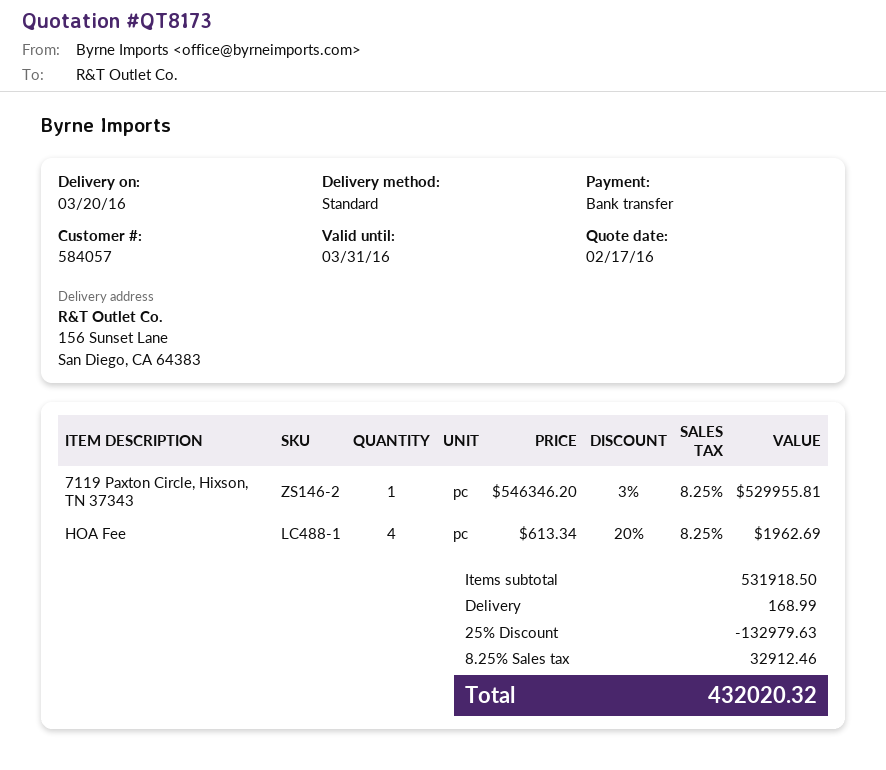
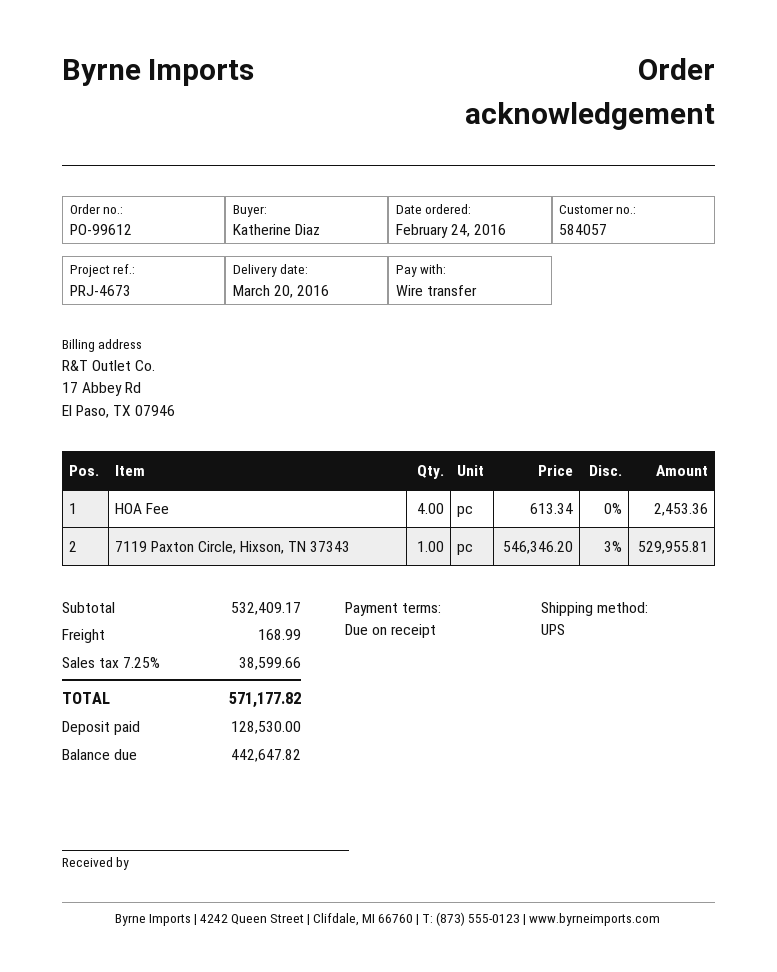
shipping method: standard -> UPS
HOA Fee: 4 x 613.34 - 20% = 1962.69 -> 4 x 613.34 = 2453.36
subtotal: 531918.50 -> 532409.17
discount: 25% = 132979.63 -> none
tax: 8.25% = 32912.46 -> 7.25% = 38599.66
total: 432020.32 -> 571177.82

